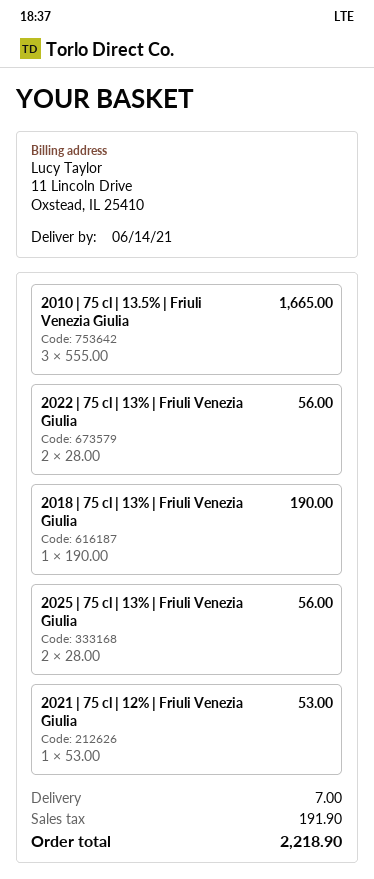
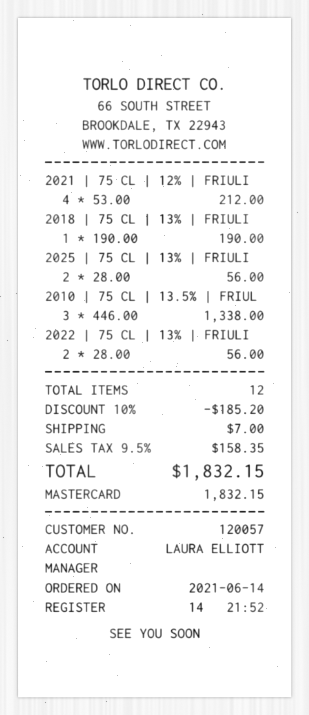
2010 | 75 cl | 13.5% | Friuli Venezia Giulia: 3 x 555.00 = 1665.00 -> 3 x 446.00 = 1338.00
2021 | 75 cl | 12% | Friuli Venezia Giulia: 1 x 53.00 = 53.00 -> 4 x 53.00 = 212.00
discount: none -> 10% = 185.20
tax: 191.90 -> 158.35
total: 2218.90 -> 1832.15

